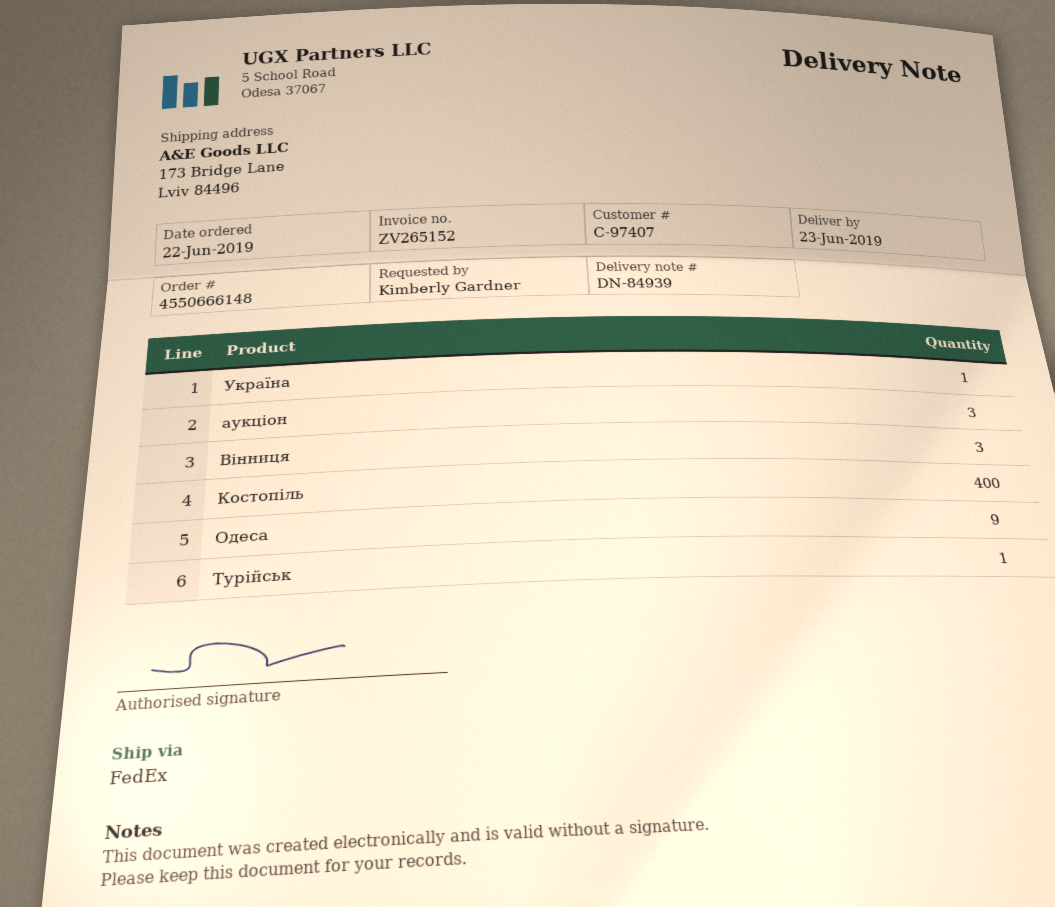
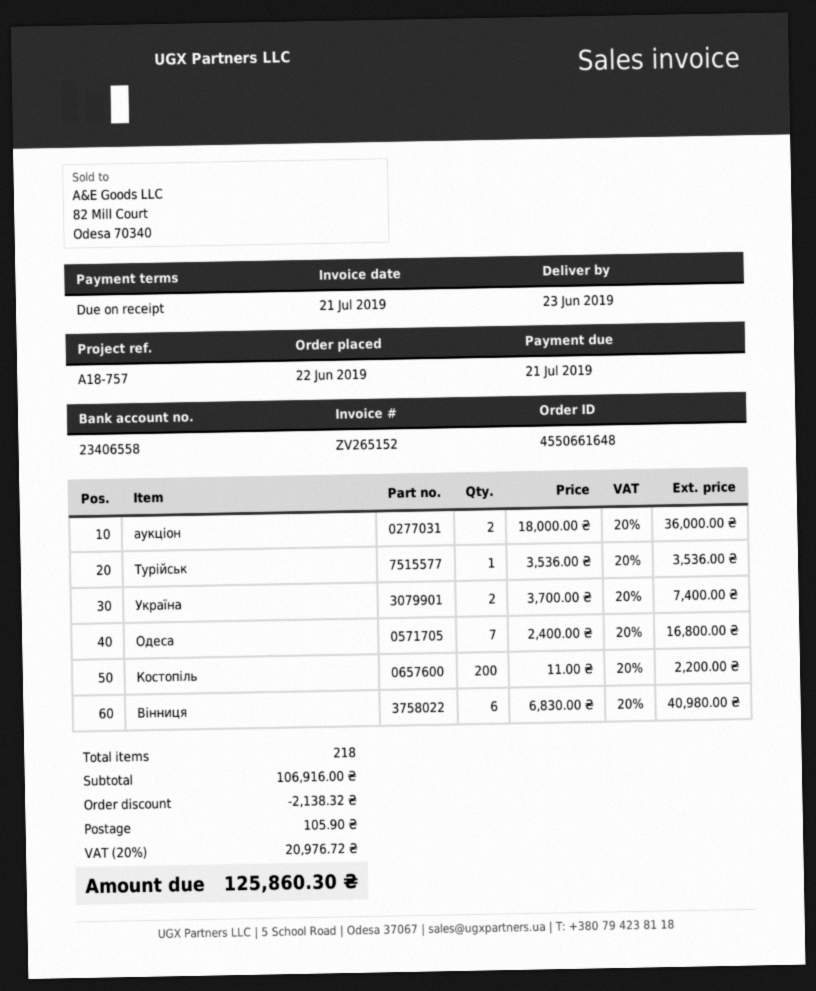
order number: 4550666148 -> 4550661648
Україна: 1 -> 2
аукціон: 3 -> 2
Вінниця: 3 -> 6
Костопіль: 400 -> 200
Одеса: 9 -> 7

